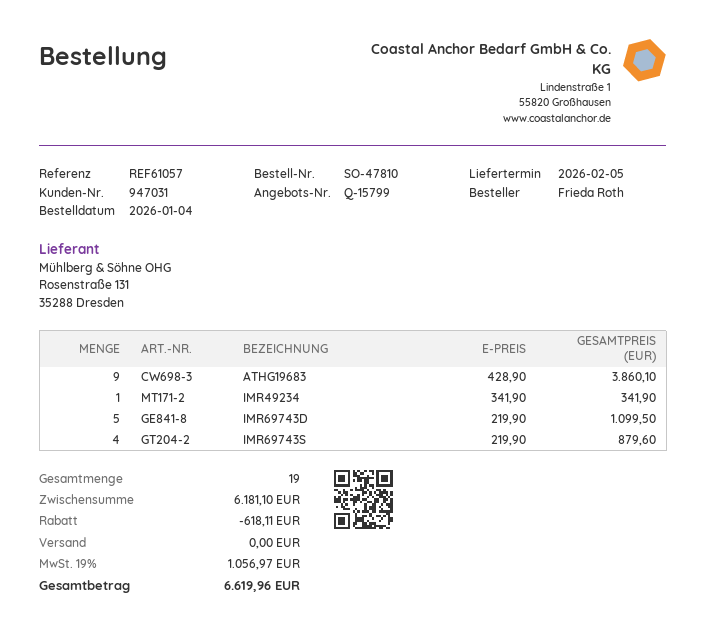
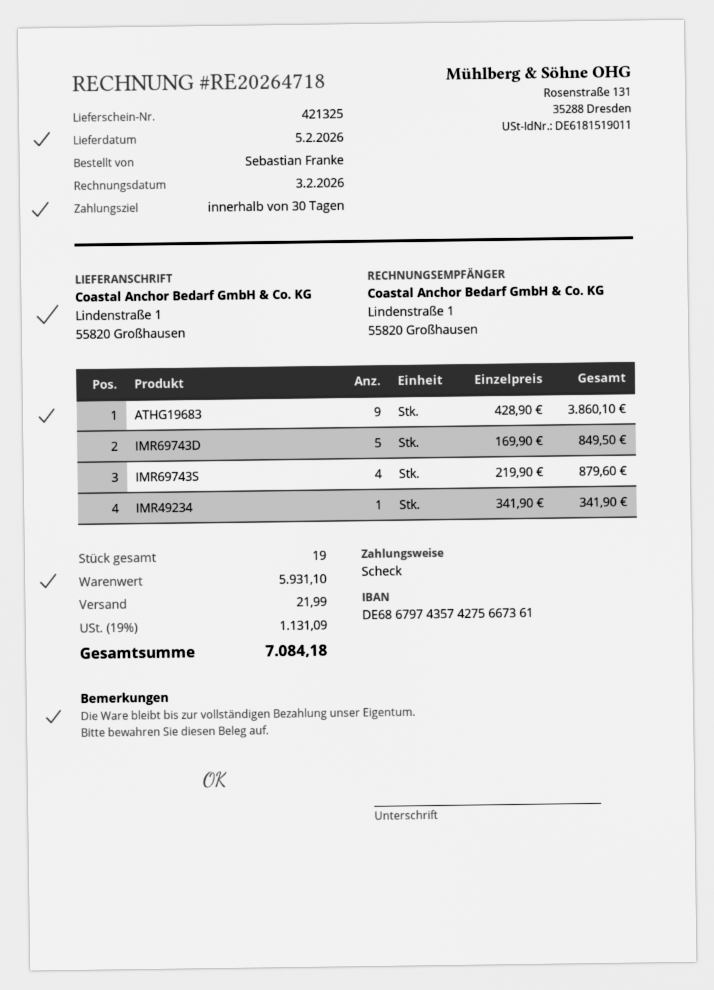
ordered by: Frieda Roth -> Sebastian Franke
IMR69743D: 5 x 219.90 = 1099.50 -> 5 x 169.90 = 849.50
subtotal: 6181.10 -> 5931.10
discount: 618.11 -> none
shipping: 0.00 -> 21.99
tax: 19% = 1056.97 -> 19% = 1131.09
total: 6619.96 -> 7084.18

